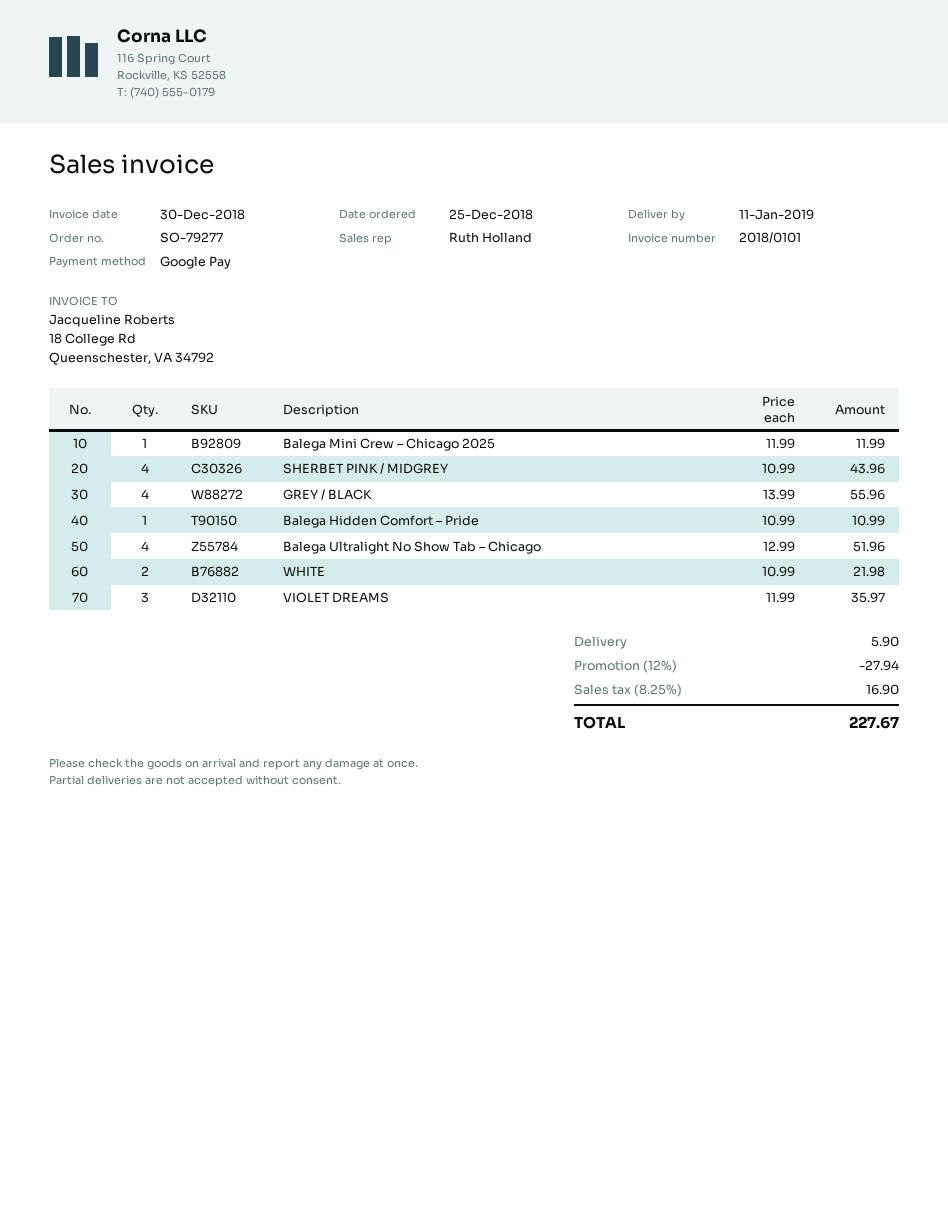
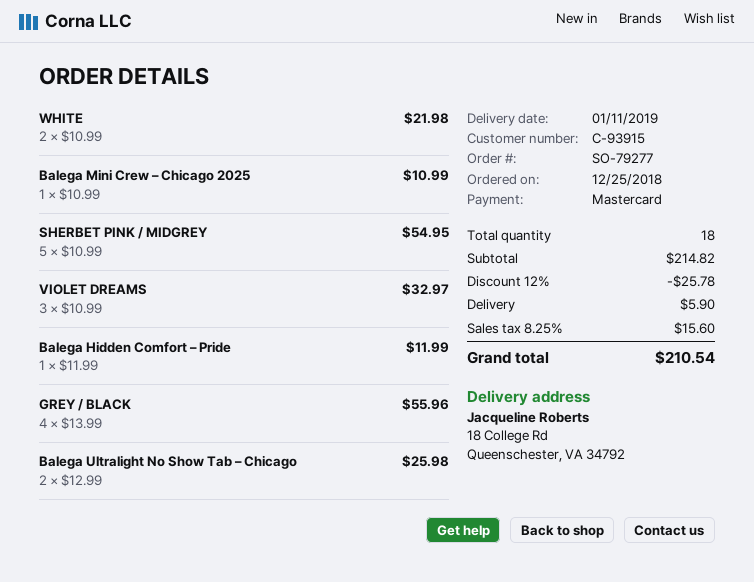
payment method: Google Pay -> Mastercard
Balega Mini Crew – Chicago 2025: 1 x 11.99 = 11.99 -> 1 x 10.99 = 10.99
SHERBET PINK / MIDGREY: 4 x 10.99 = 43.96 -> 5 x 10.99 = 54.95
Balega Hidden Comfort – Pride: 1 x 10.99 = 10.99 -> 1 x 11.99 = 11.99
Balega Ultralight No Show Tab – Chicago: 4 x 12.99 = 51.96 -> 2 x 12.99 = 25.98
VIOLET DREAMS: 3 x 11.99 = 35.97 -> 3 x 10.99 = 32.97
discount: 12% = 27.94 -> 12% = 25.78
tax: 8.25% = 16.90 -> 8.25% = 15.60
total: 227.67 -> 210.54

